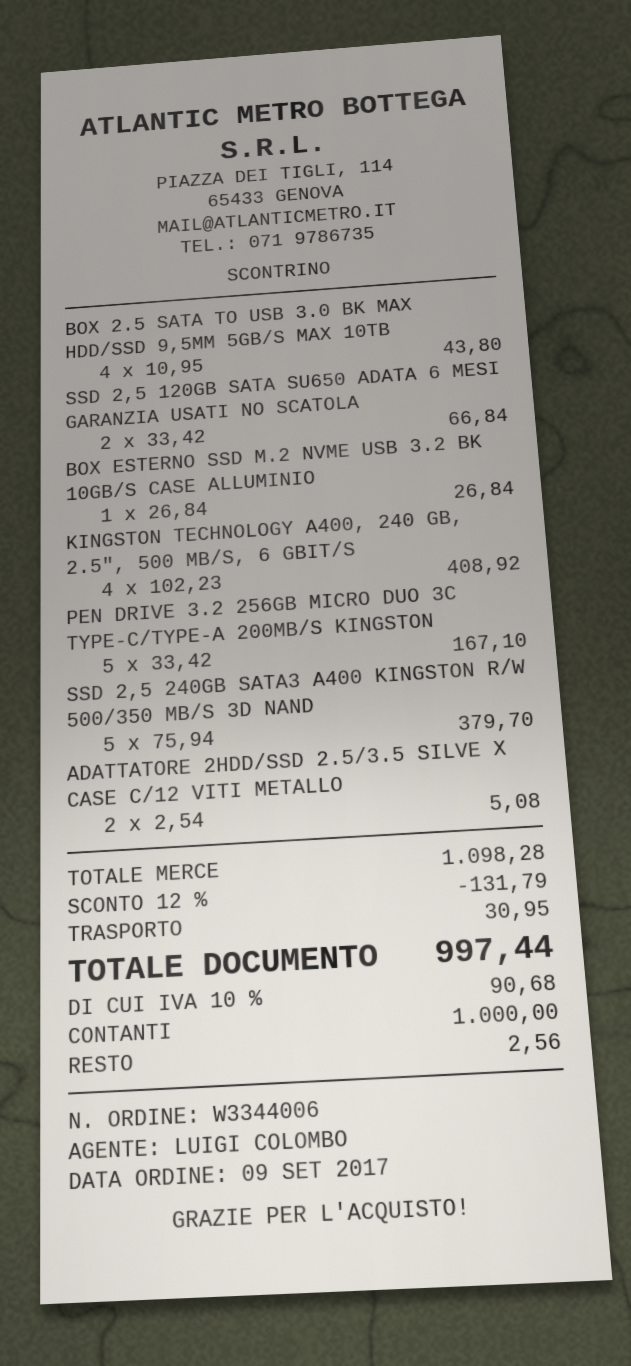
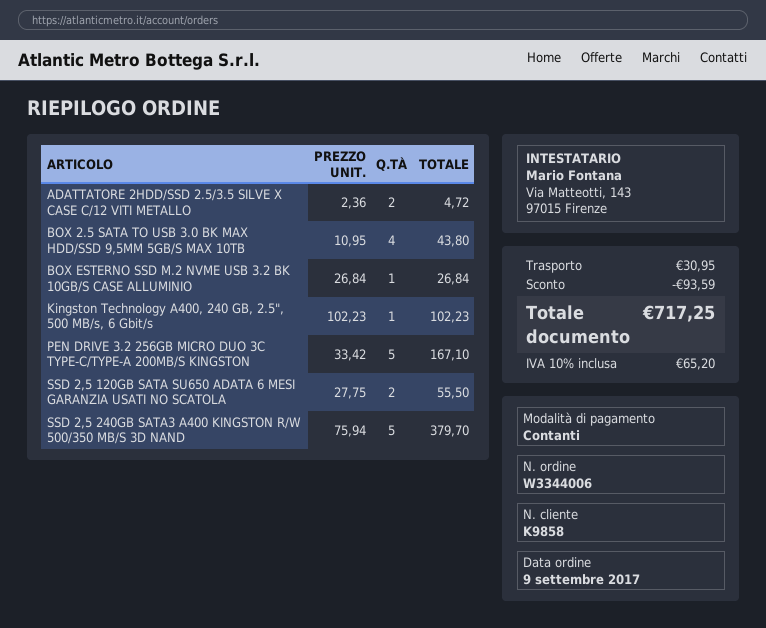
SSD 2,5 120GB SATA SU650 ADATA 6 MESI GARANZIA USATI NO SCATOLA: 2 x 33.42 = 66.84 -> 2 x 27.75 = 55.50
KINGSTON TECHNOLOGY A400, 240 GB, 2.5", 500 MB/S, 6 GBIT/S: 4 x 102.23 = 408.92 -> 1 x 102.23 = 102.23
ADATTATORE 2HDD/SSD 2.5/3.5 SILVE X CASE C/12 VITI METALLO: 2 x 2.54 = 5.08 -> 2 x 2.36 = 4.72
discount: 131.79 -> 93.59
tax: 10% = 90.68 -> 10% = 65.20
total: 997.44 -> 717.25

